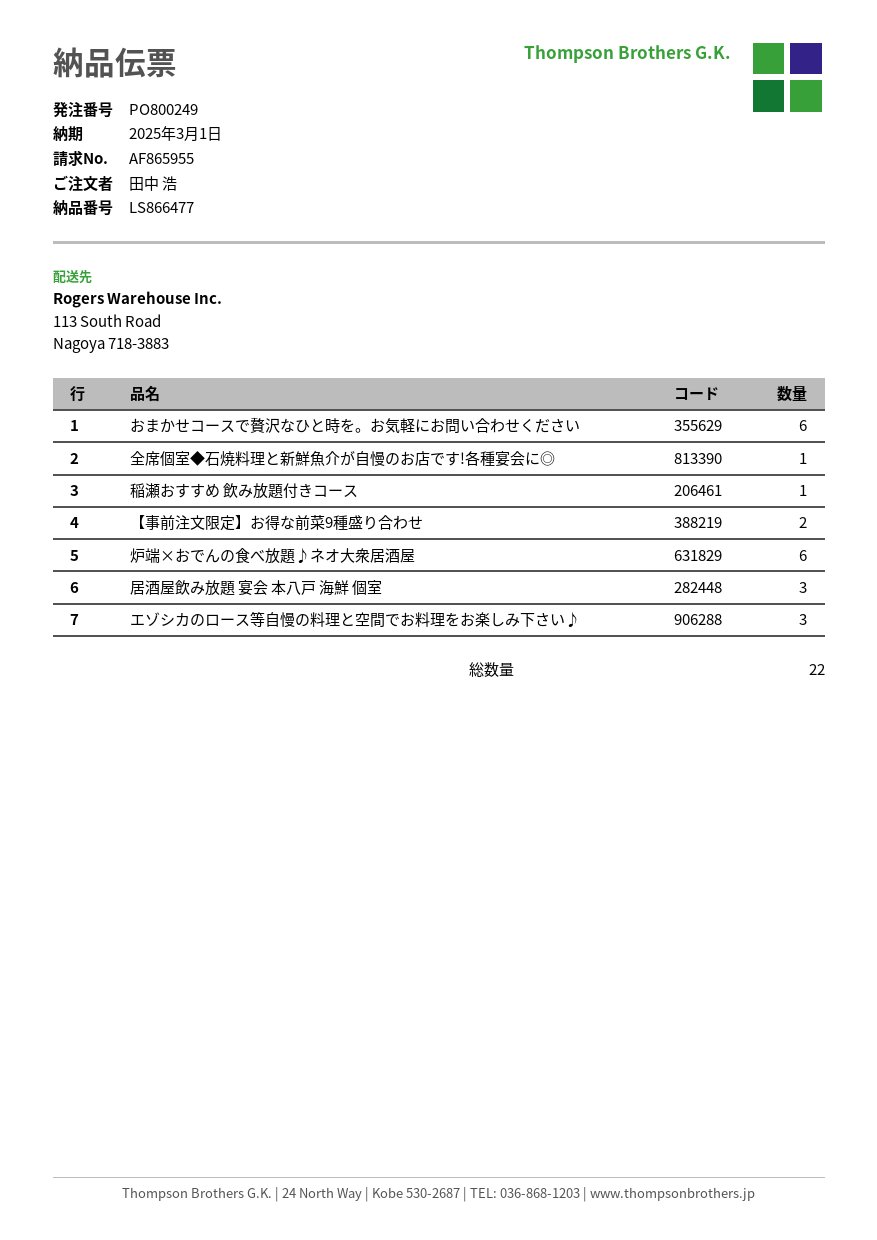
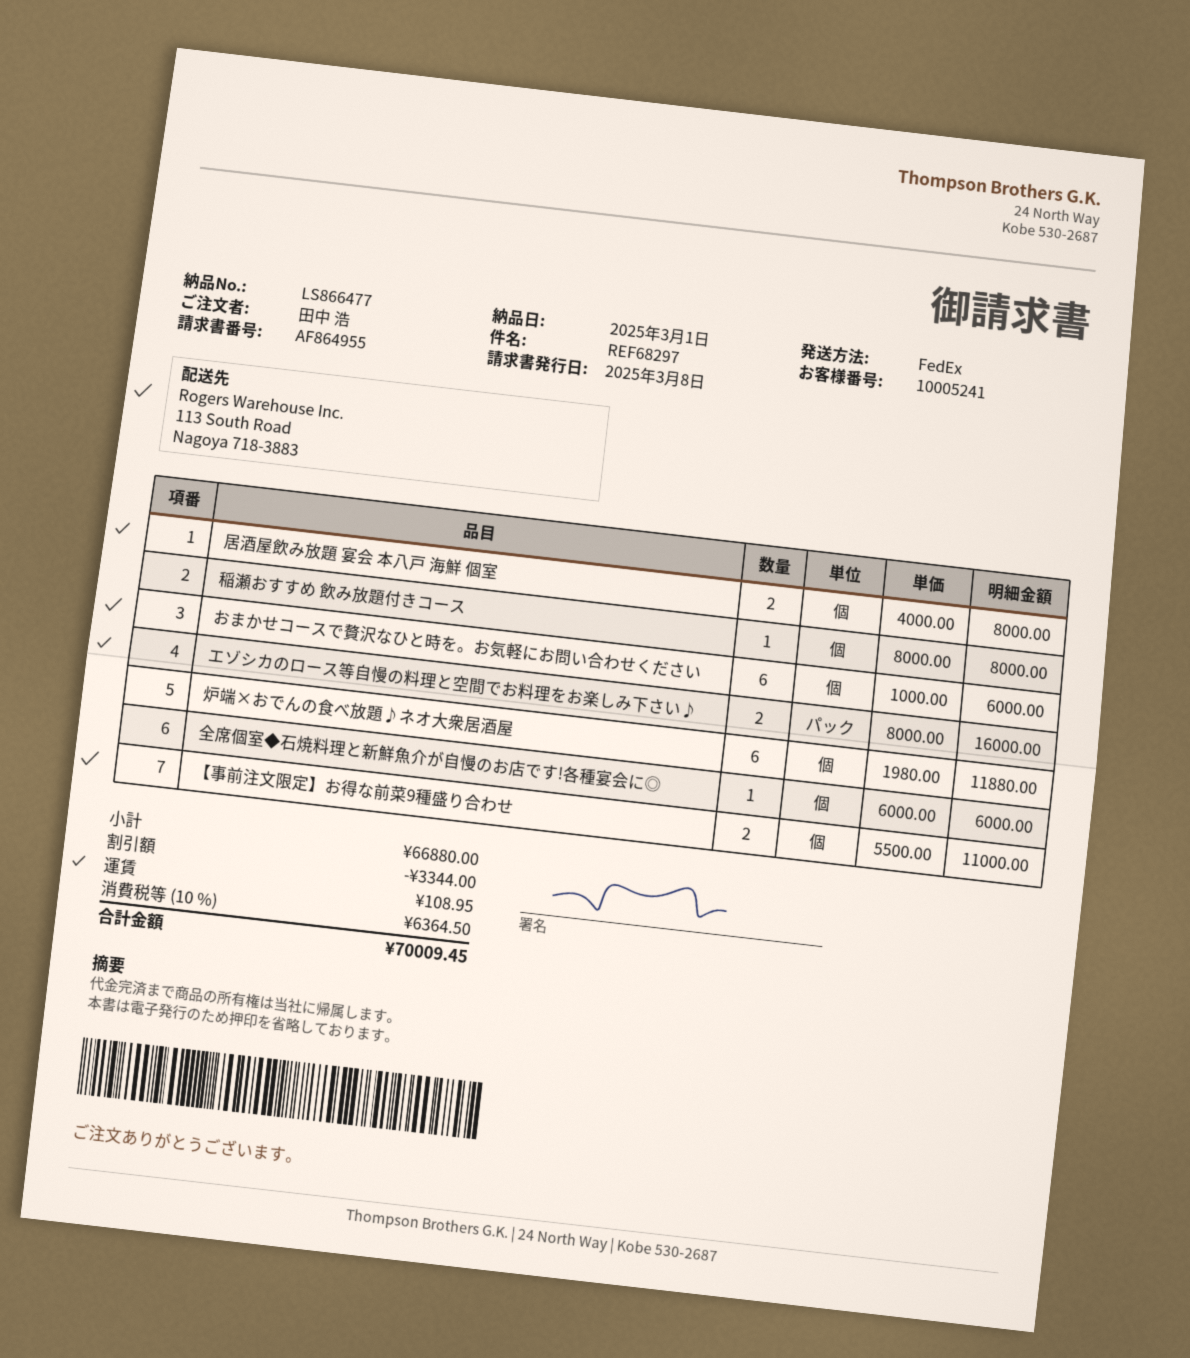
invoice number: AF865955 -> AF864955
居酒屋飲み放題 宴会 本八戸 海鮮 個室: 3 -> 2
エゾシカのロース等自慢の料理と空間でお料理をお楽しみ下さい♪: 3 -> 2

